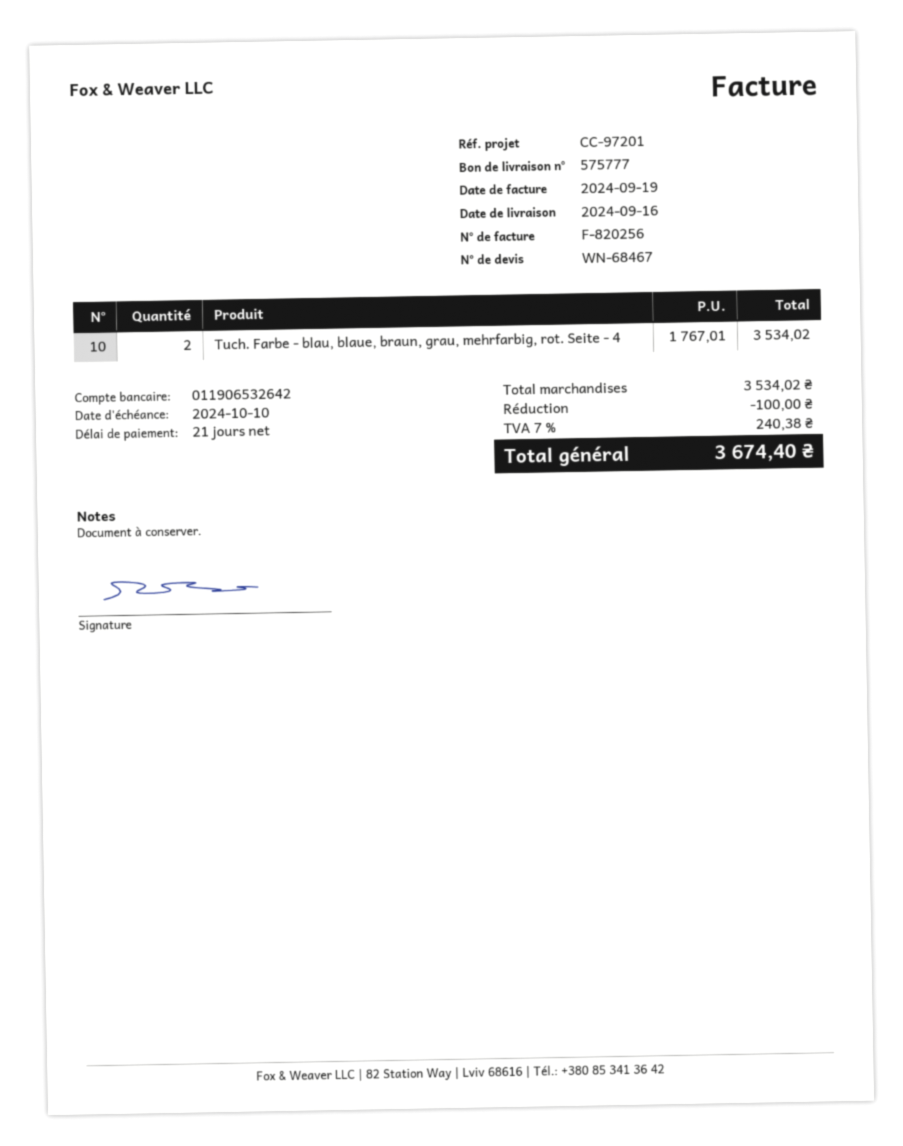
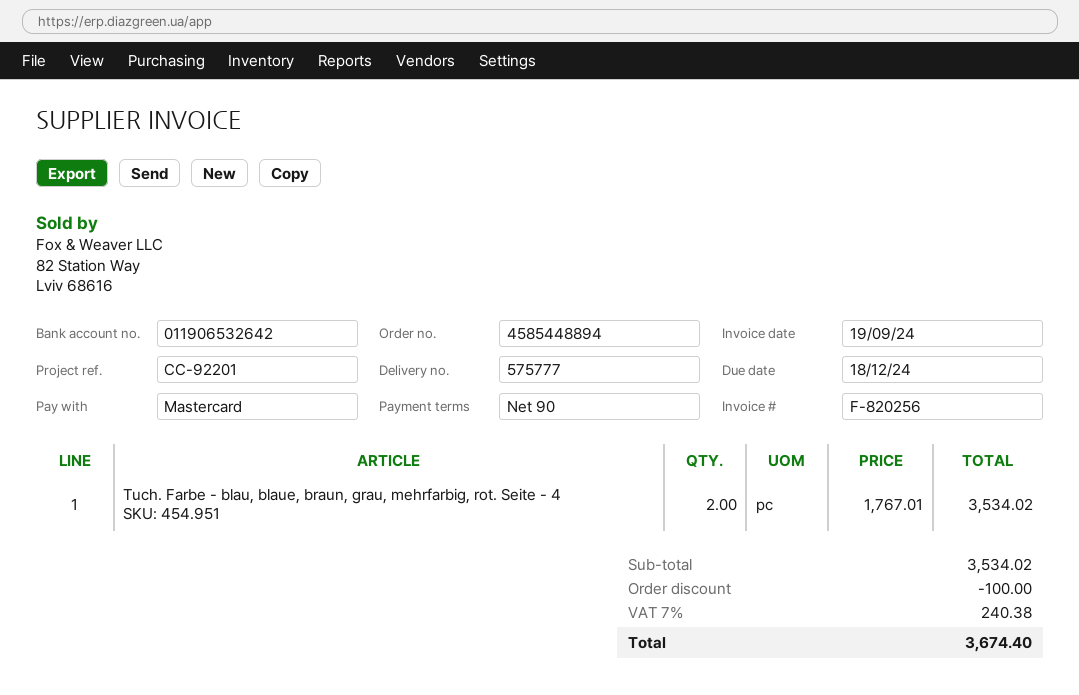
payment terms: 21 days -> 90 days
due date: 2024-10-10 -> 2024-12-18
reference: CC-97201 -> CC-92201

